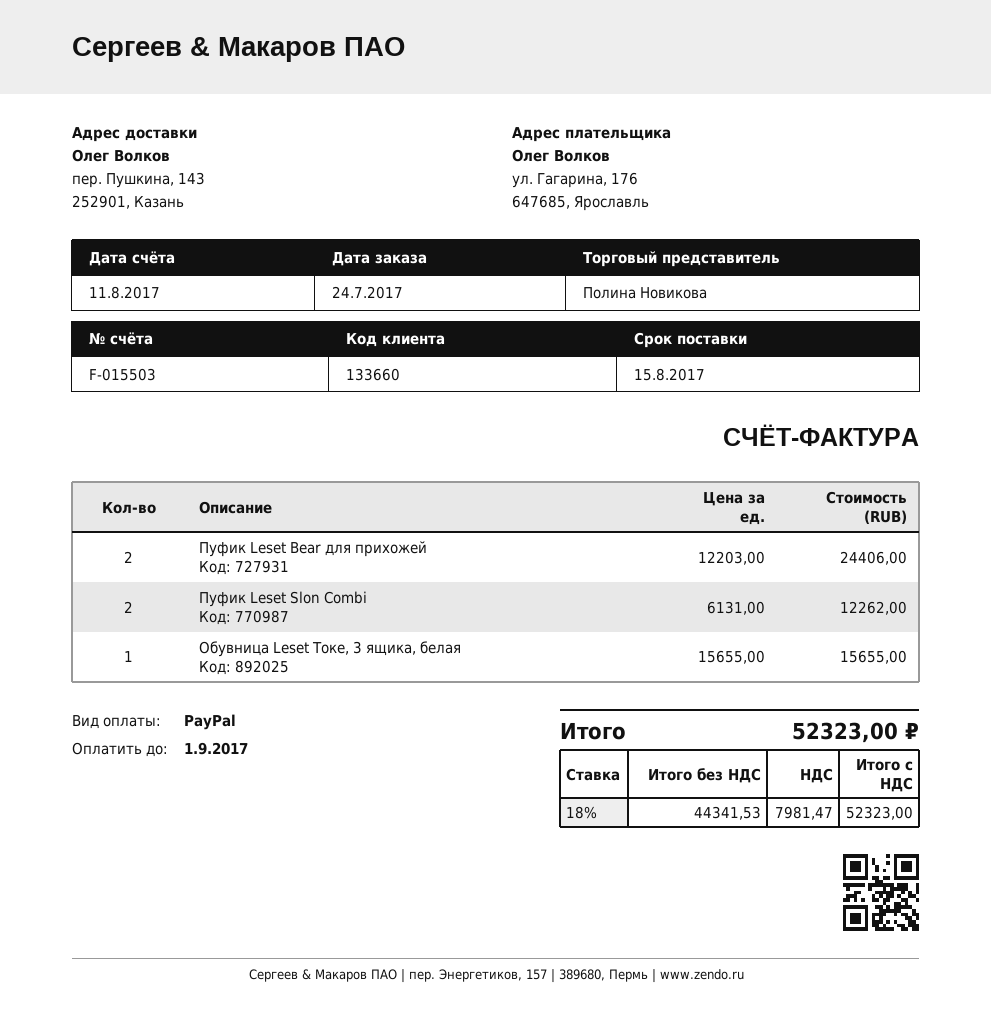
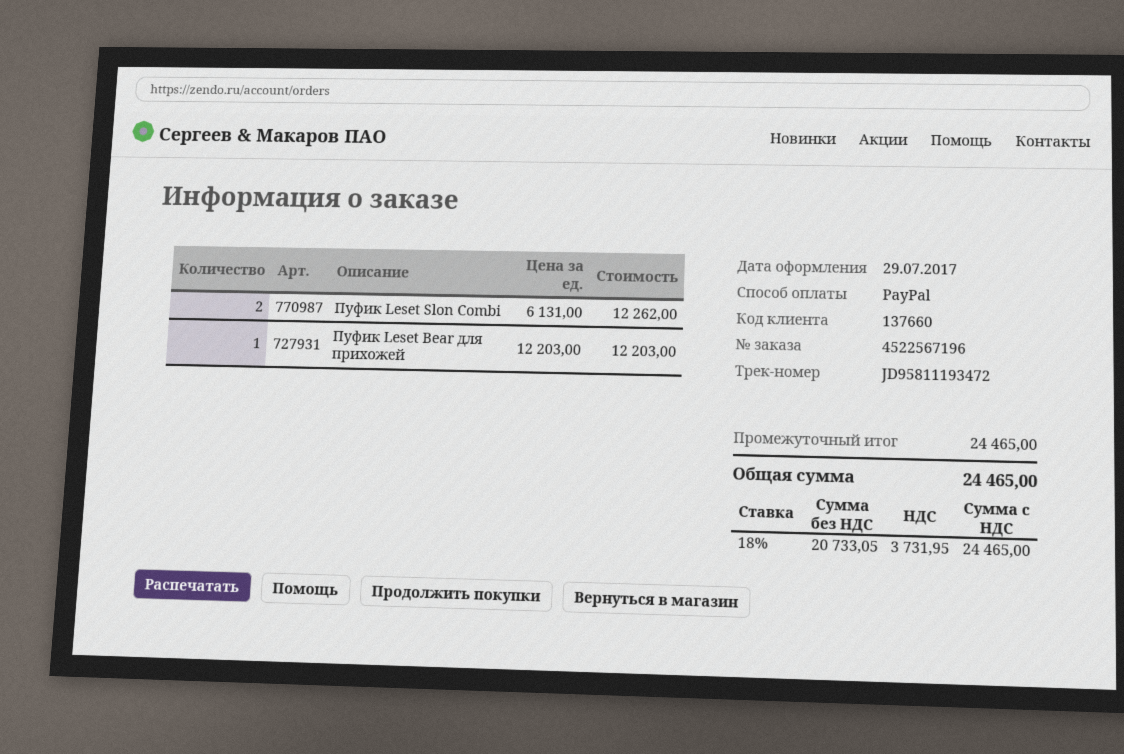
order date: 2017-07-24 -> 2017-07-29
customer number: 133660 -> 137660
Пуфик Leset Bear для прихожей: 2 x 12203.00 = 24406.00 -> 1 x 12203.00 = 12203.00
Обувница Leset Токе, 3 ящика, белая: 1 x 15655.00 = 15655.00 -> none
net: 44341.53 -> 20733.05
tax: 18% = 7981.47 -> 18% = 3731.95
total: 52323.00 -> 24465.00

